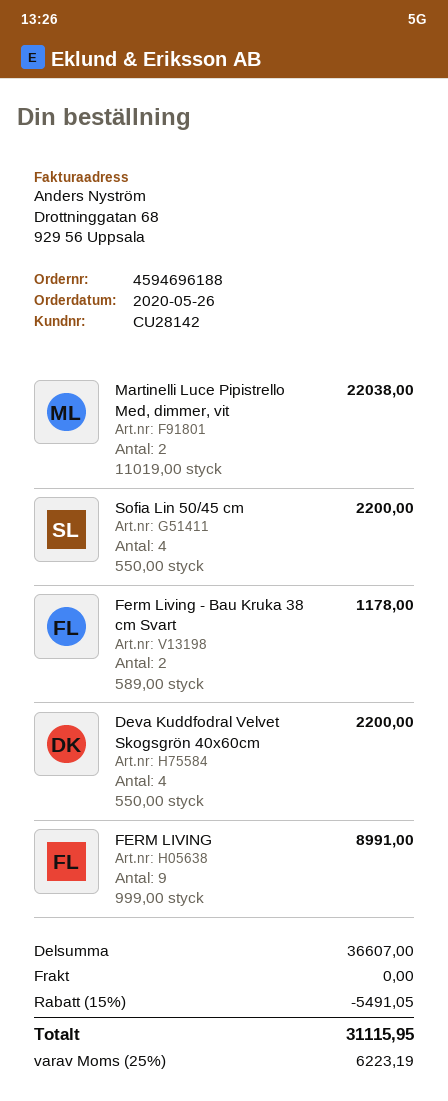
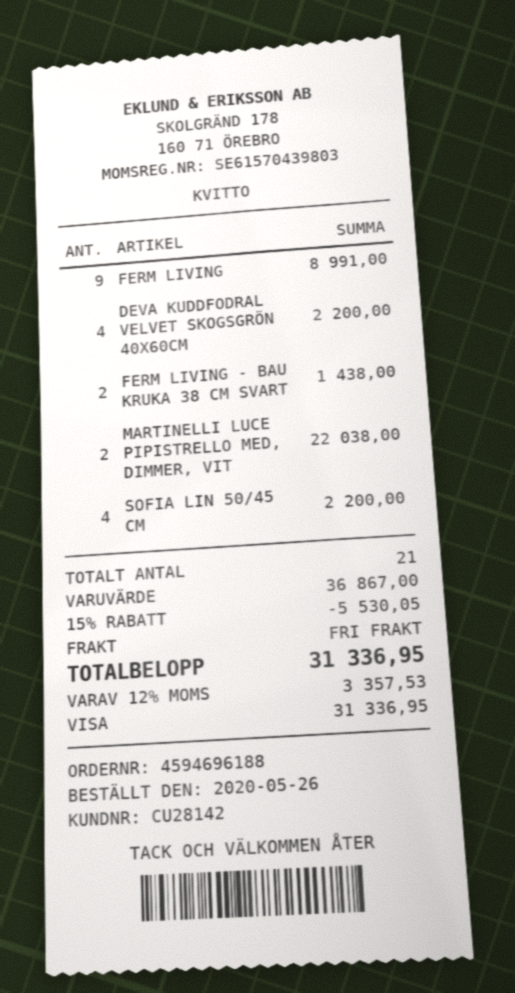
Ferm Living - Bau Kruka 38 cm Svart: 2 for 1178.00 -> 2 for 1438.00
subtotal: 36607.00 -> 36867.00
discount: 15% = 5491.05 -> 15% = 5530.05
tax: 25% = 6223.19 -> 12% = 3357.53
total: 31115.95 -> 31336.95

